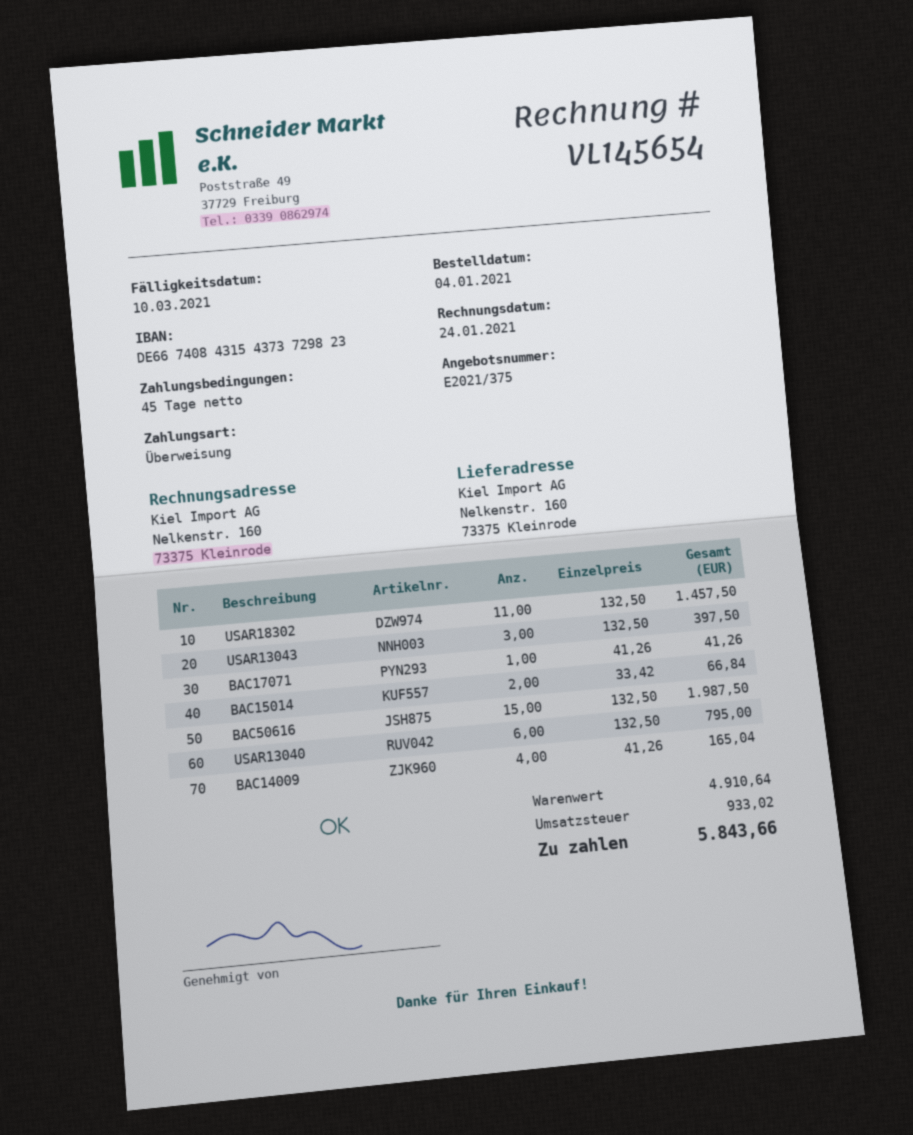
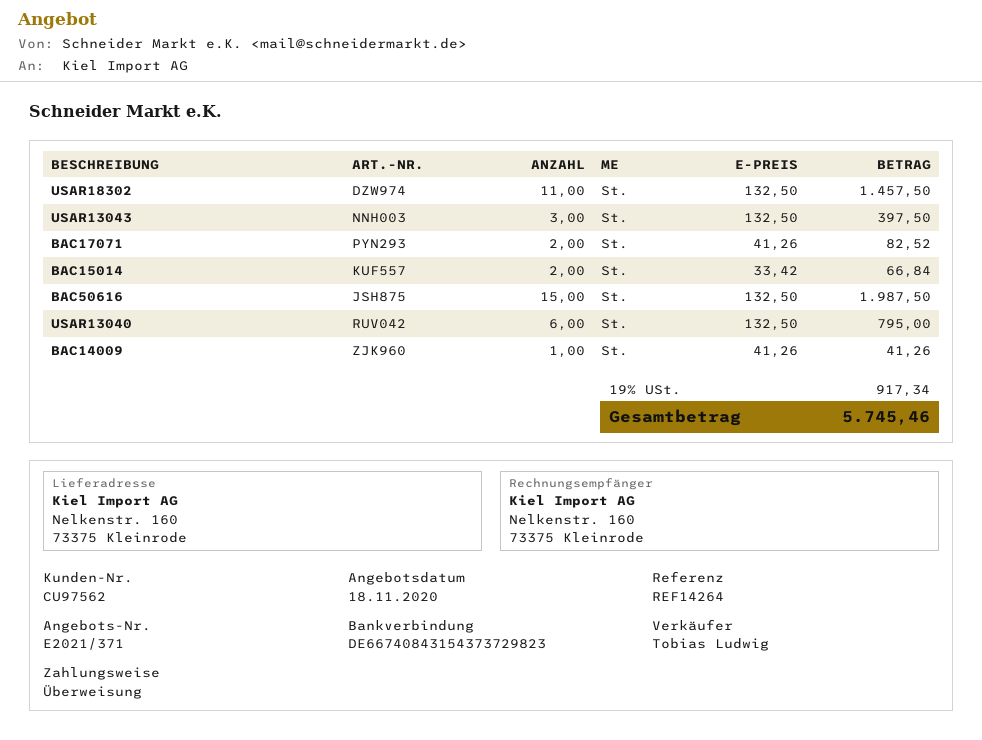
quote number: E2021/375 -> E2021/371
BAC17071: 1 x 41.26 = 41.26 -> 2 x 41.26 = 82.52
BAC14009: 4 x 41.26 = 165.04 -> 1 x 41.26 = 41.26
tax: 933.02 -> 917.34
total: 5843.66 -> 5745.46

